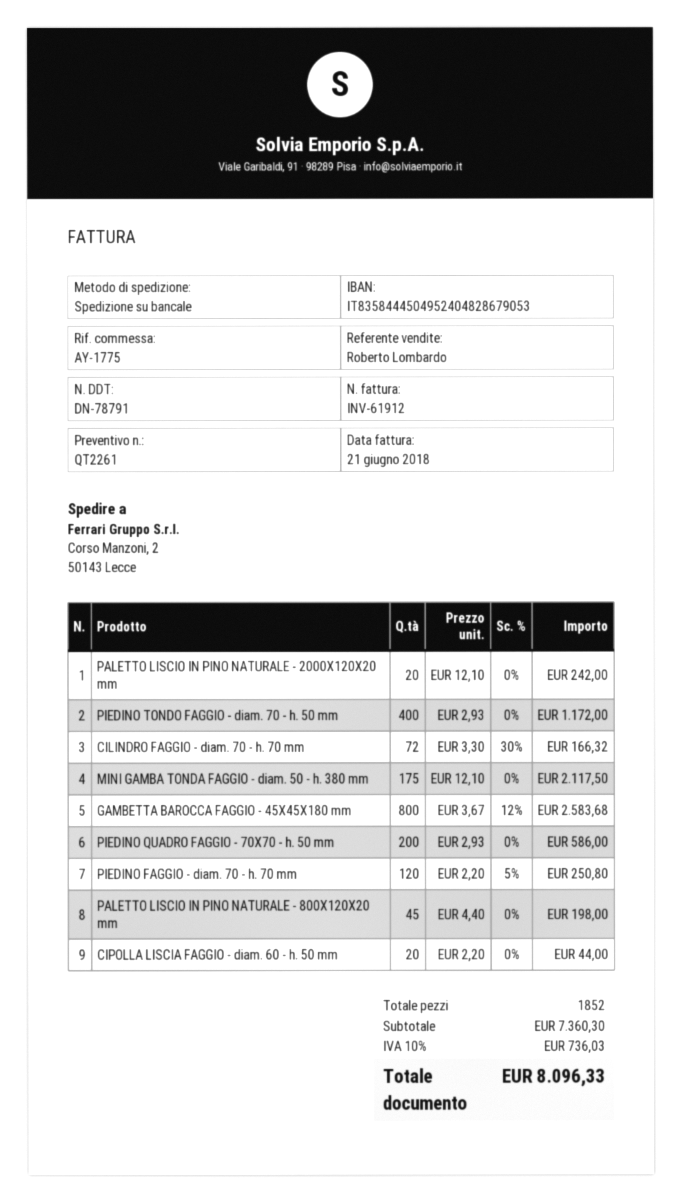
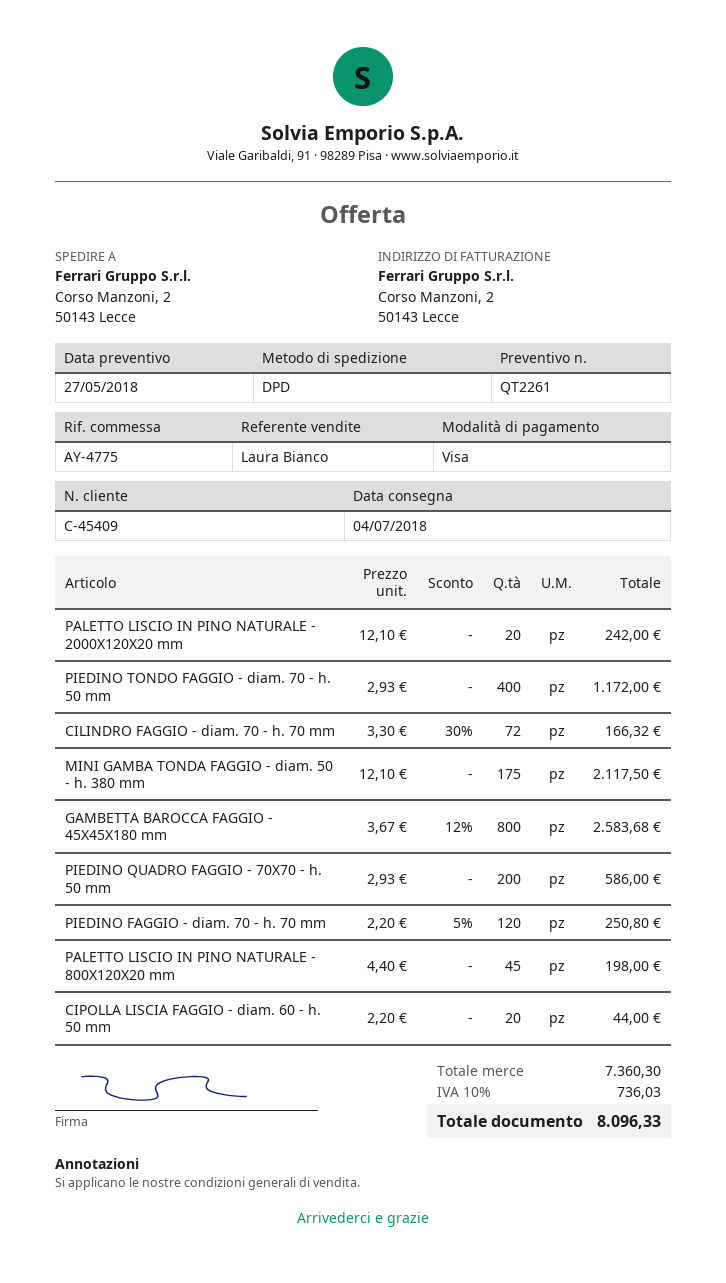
reference: AY-1775 -> AY-4775
sales rep: Roberto Lombardo -> Laura Bianco
shipping method: pallet freight -> DPD

